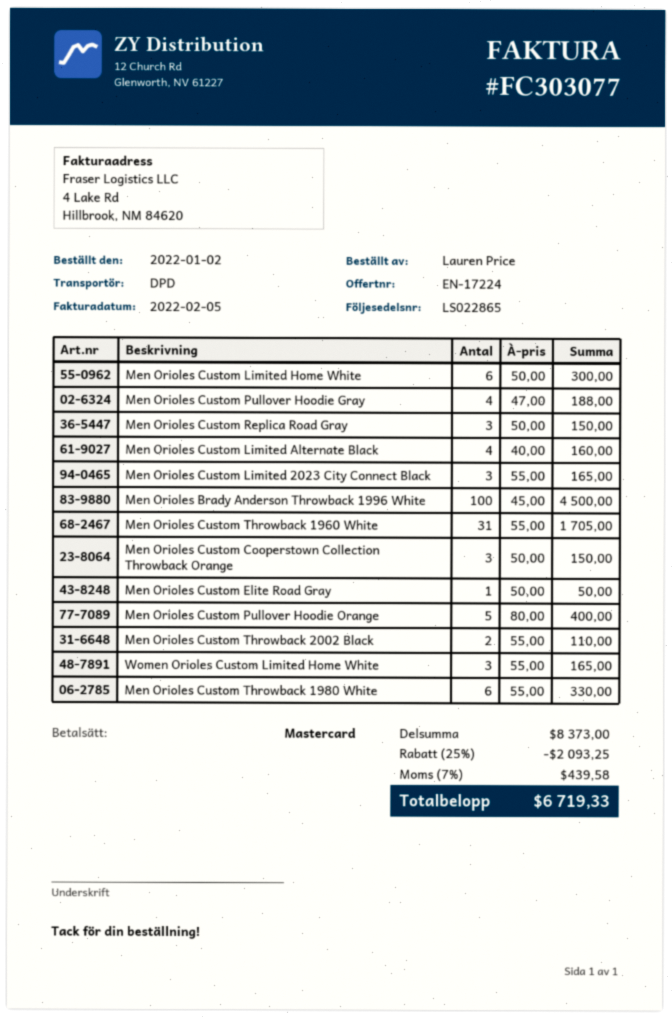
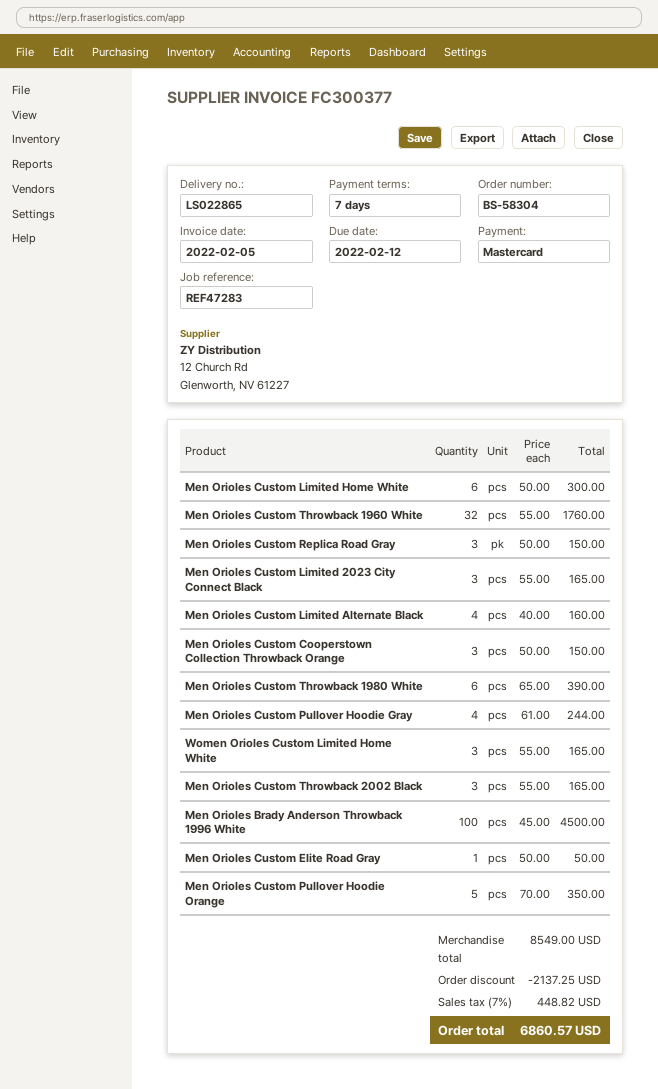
invoice number: FC303077 -> FC300377
Men Orioles Custom Pullover Hoodie Gray: 4 x 47.00 = 188.00 -> 4 x 61.00 = 244.00
Men Orioles Custom Throwback 1960 White: 31 x 55.00 = 1705.00 -> 32 x 55.00 = 1760.00
Men Orioles Custom Pullover Hoodie Orange: 5 x 80.00 = 400.00 -> 5 x 70.00 = 350.00
Men Orioles Custom Throwback 2002 Black: 2 x 55.00 = 110.00 -> 3 x 55.00 = 165.00
Men Orioles Custom Throwback 1980 White: 6 x 55.00 = 330.00 -> 6 x 65.00 = 390.00
subtotal: 8373.00 -> 8549.00
discount: 2093.25 -> 2137.25
tax: 7% = 439.58 -> 7% = 448.82
total: 6719.33 -> 6860.57

